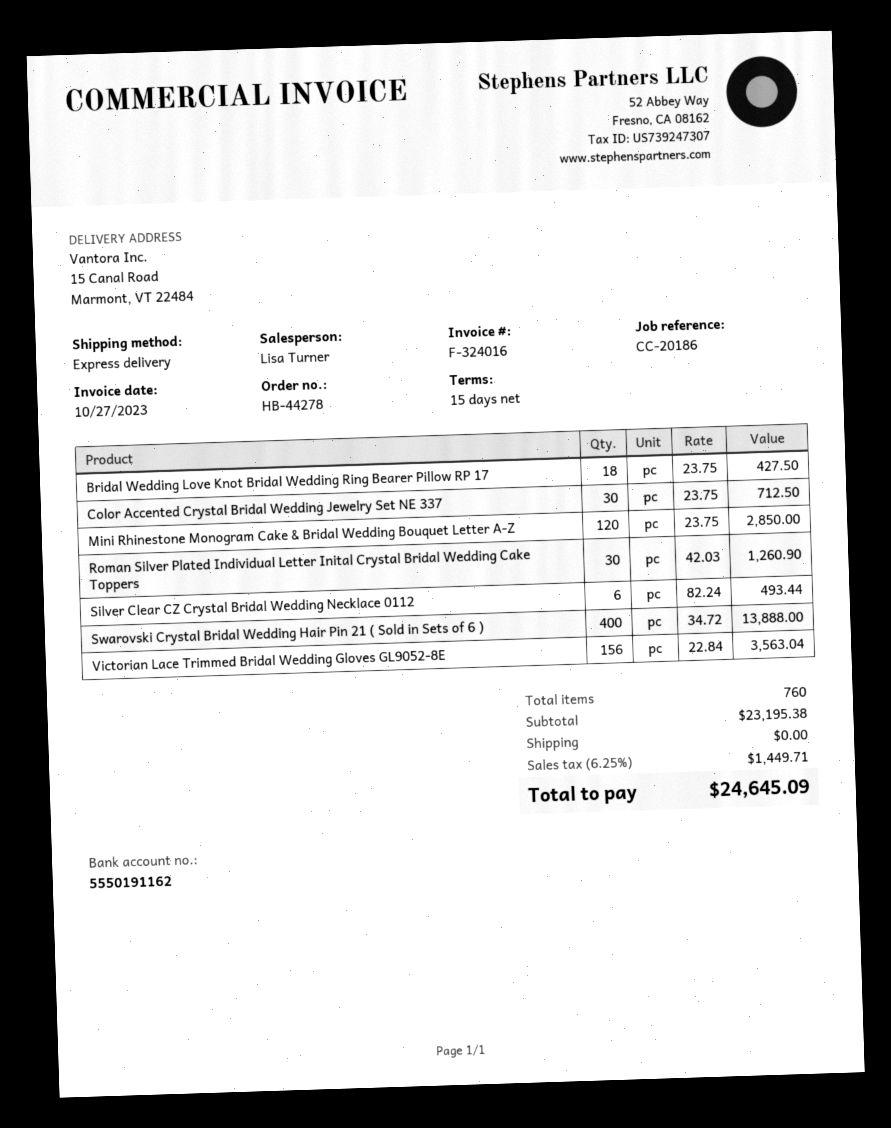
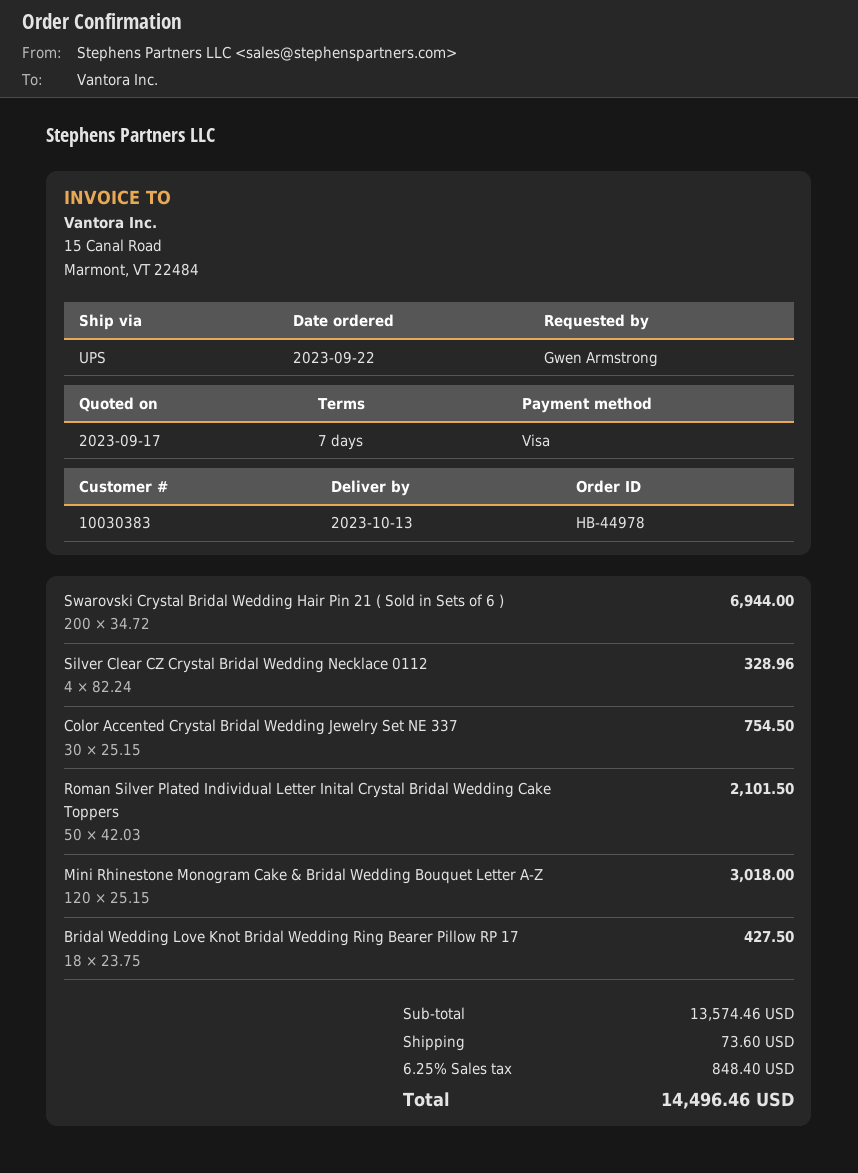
order number: HB-44278 -> HB-44978
payment terms: 15 days -> 7 days
shipping method: express -> UPS
Color Accented Crystal Bridal Wedding Jewelry Set NE 337: 30 x 23.75 = 712.50 -> 30 x 25.15 = 754.50
Mini Rhinestone Monogram Cake & Bridal Wedding Bouquet Letter A-Z: 120 x 23.75 = 2850.00 -> 120 x 25.15 = 3018.00
Roman Silver Plated Individual Letter Inital Crystal Bridal Wedding Cake Toppers: 30 x 42.03 = 1260.90 -> 50 x 42.03 = 2101.50
Silver Clear CZ Crystal Bridal Wedding Necklace 0112: 6 x 82.24 = 493.44 -> 4 x 82.24 = 328.96
Swarovski Crystal Bridal Wedding Hair Pin 21 ( Sold in Sets of 6 ): 400 x 34.72 = 13888.00 -> 200 x 34.72 = 6944.00
Victorian Lace Trimmed Bridal Wedding Gloves GL9052-8E: 156 x 22.84 = 3563.04 -> none
subtotal: 23195.38 -> 13574.46
shipping: 0.00 -> 73.60
tax: 6.25% = 1449.71 -> 6.25% = 848.40
total: 24645.09 -> 14496.46

